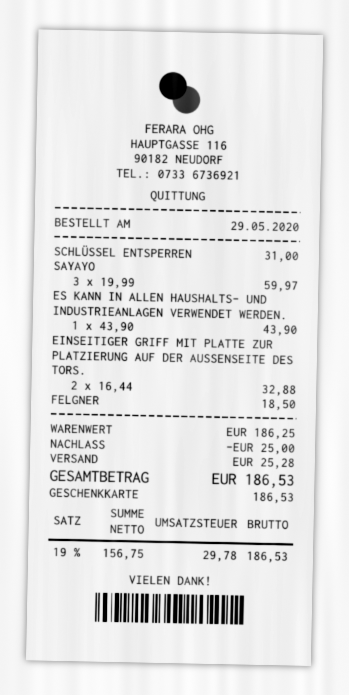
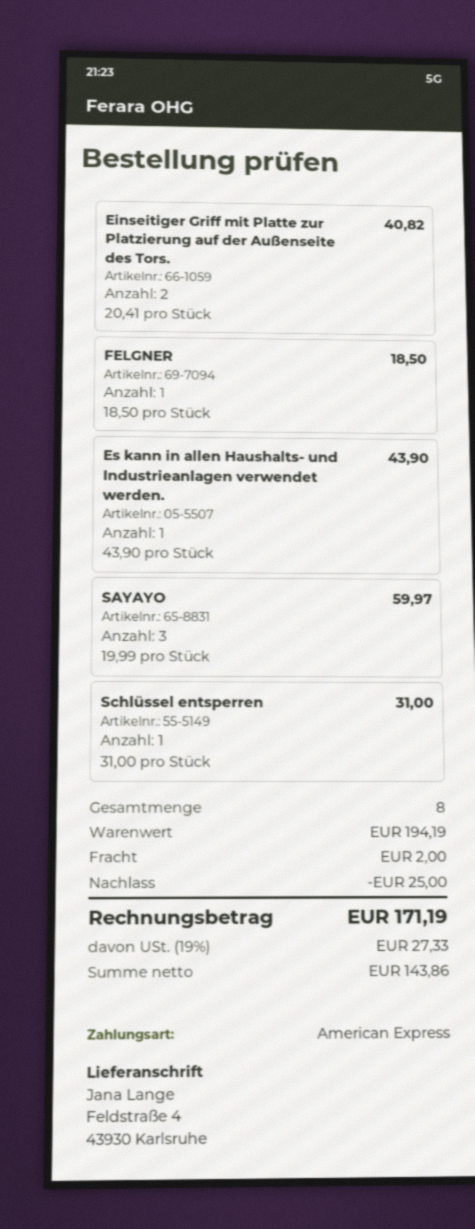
payment method: gift card -> American Express
EINSEITIGER GRIFF MIT PLATTE ZUR PLATZIERUNG AUF DER AUSSENSEITE DES TORS.: 2 x 16.44 = 32.88 -> 2 x 20.41 = 40.82
subtotal: 186.25 -> 194.19
shipping: 25.28 -> 2.00
net: 156.75 -> 143.86
tax: 19% = 29.78 -> 19% = 27.33
total: 186.53 -> 171.19

